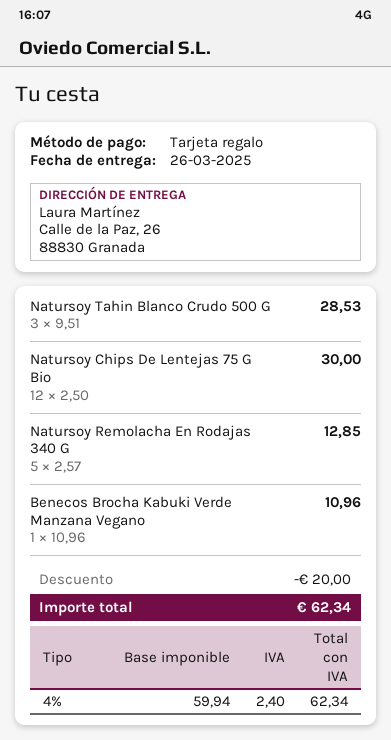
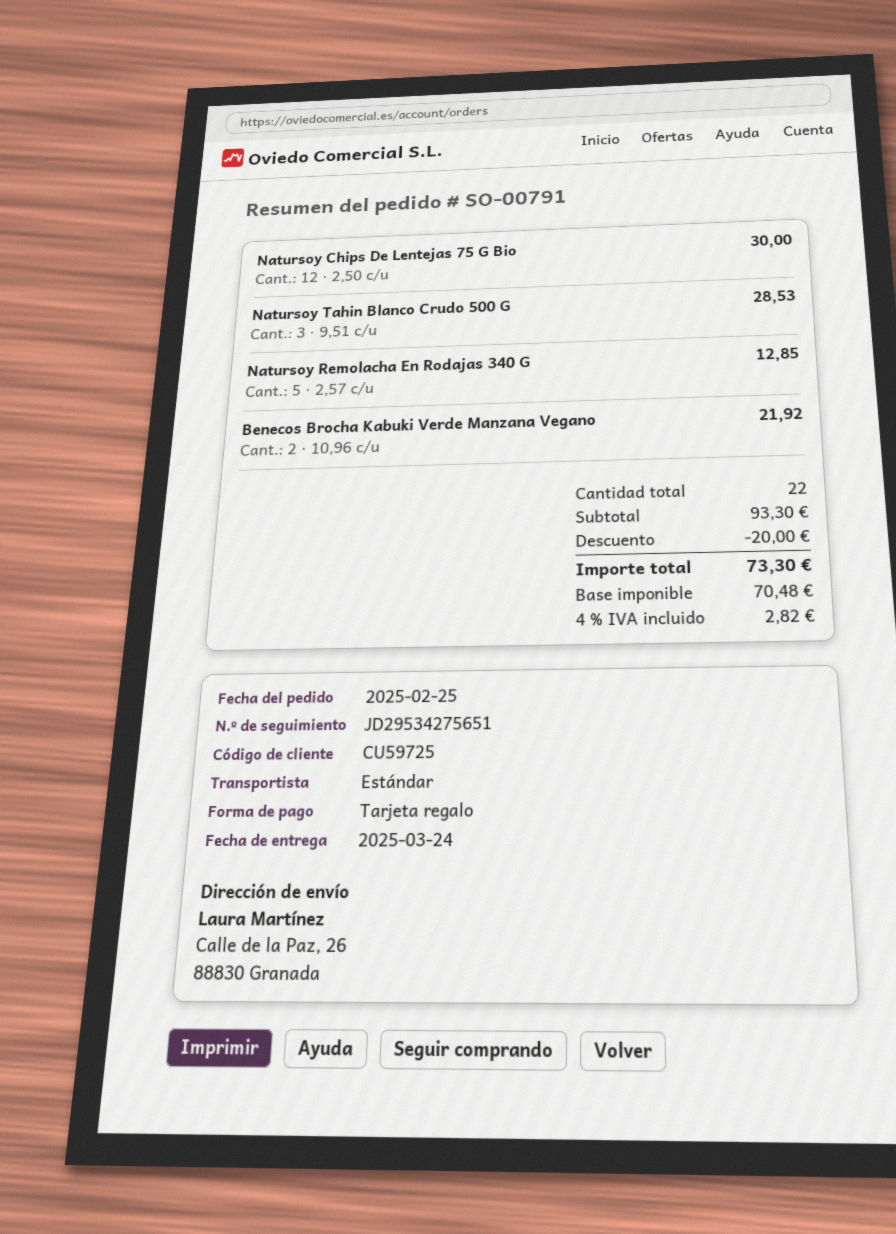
delivery date: 2025-03-26 -> 2025-03-24
Benecos Brocha Kabuki Verde Manzana Vegano: 1 x 10.96 = 10.96 -> 2 x 10.96 = 21.92
net: 59.94 -> 70.48
tax: 4% = 2.40 -> 4% = 2.82
total: 62.34 -> 73.30

